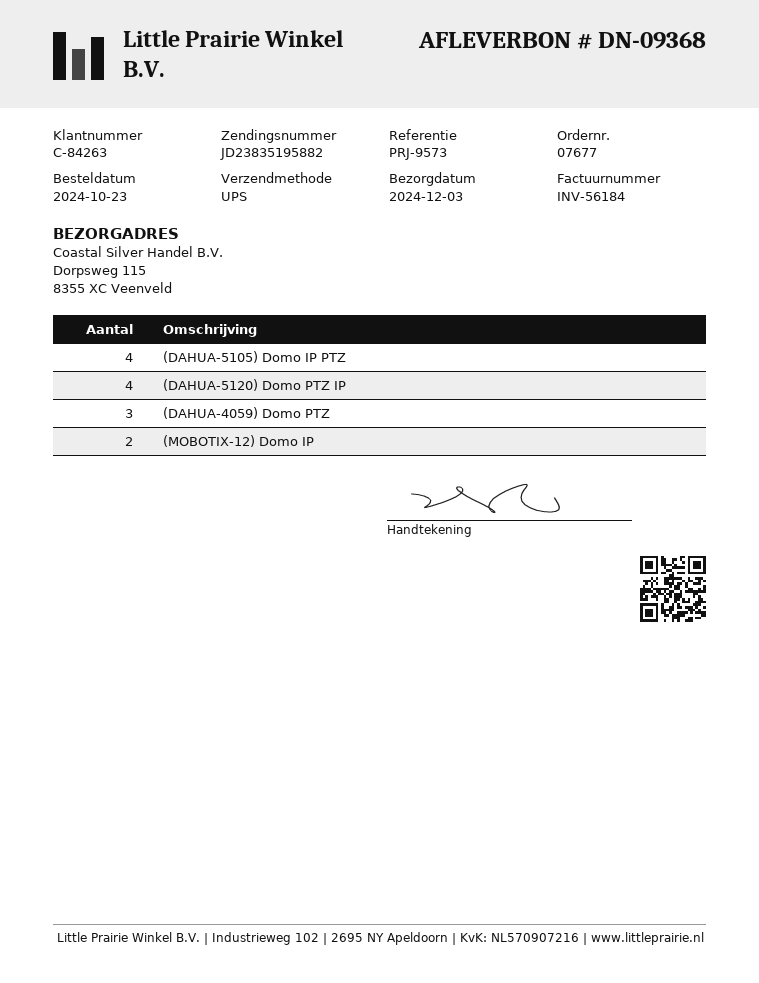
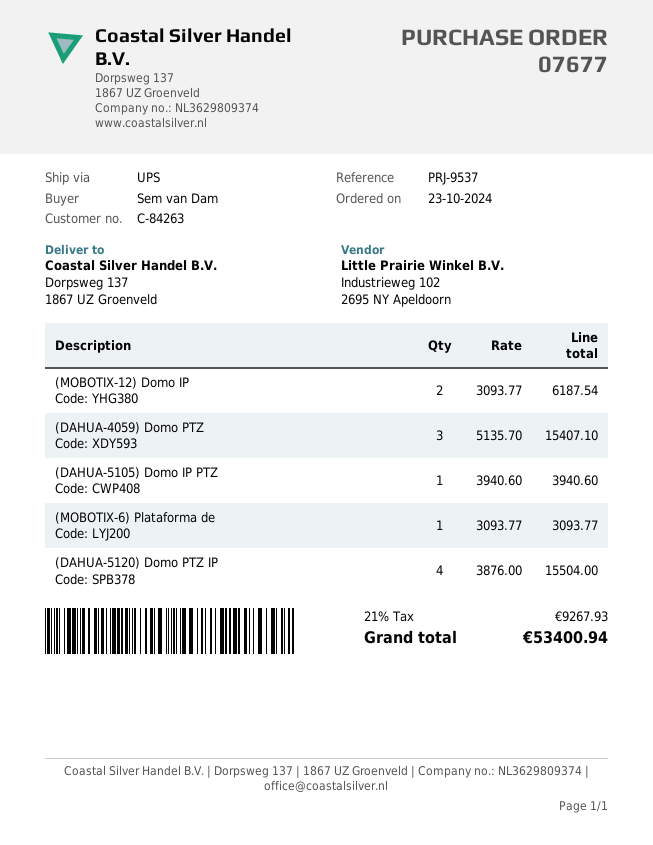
reference: PRJ-9573 -> PRJ-9537
ship to: Dorpsweg 115, 8355 XC Veenveld -> Dorpsweg 137, 1867 UZ Groenveld
(DAHUA-5105) Domo IP PTZ: 4 -> 1
(MOBOTIX-6) Plataforma de: none -> 1

